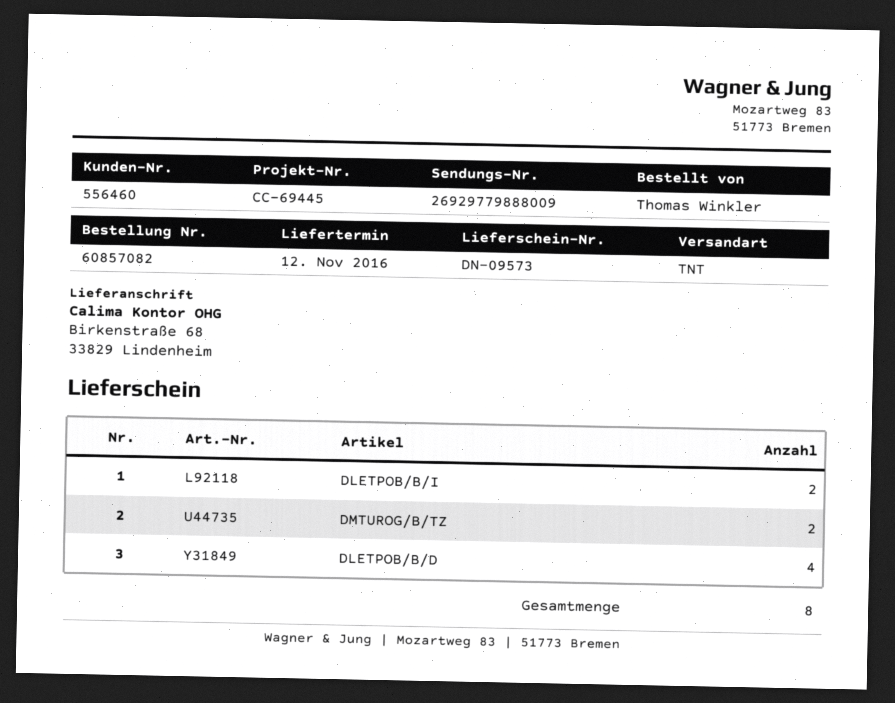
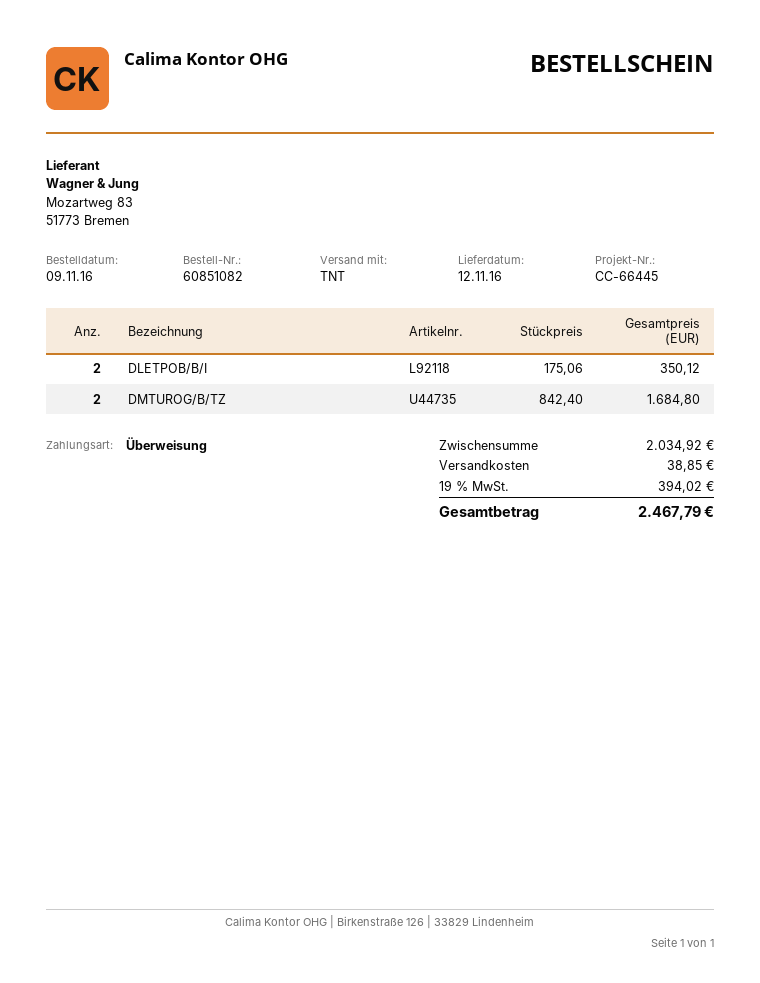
order number: 60857082 -> 60851082
reference: CC-69445 -> CC-66445
DLETPOB/B/D: 4 -> none

